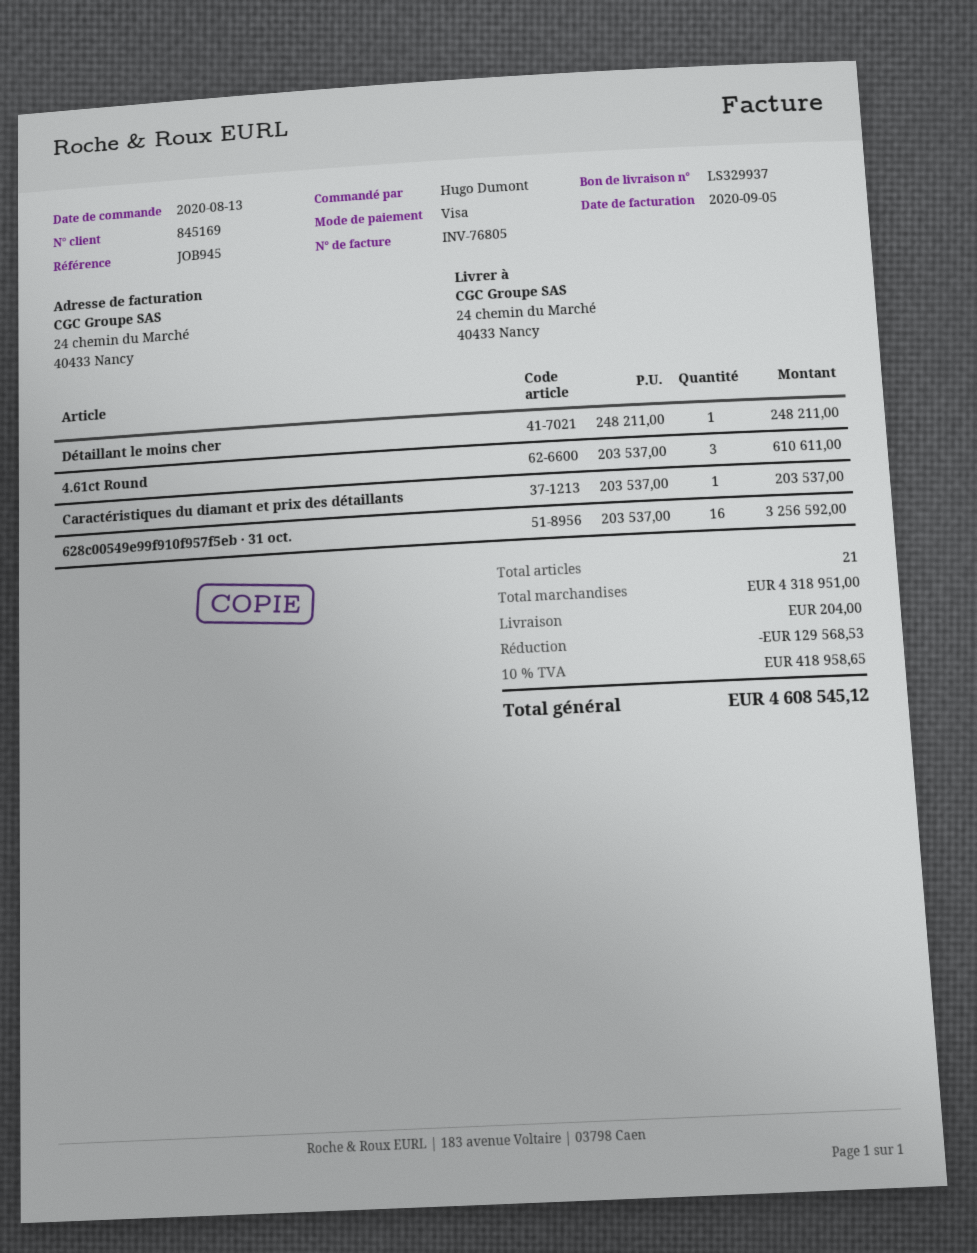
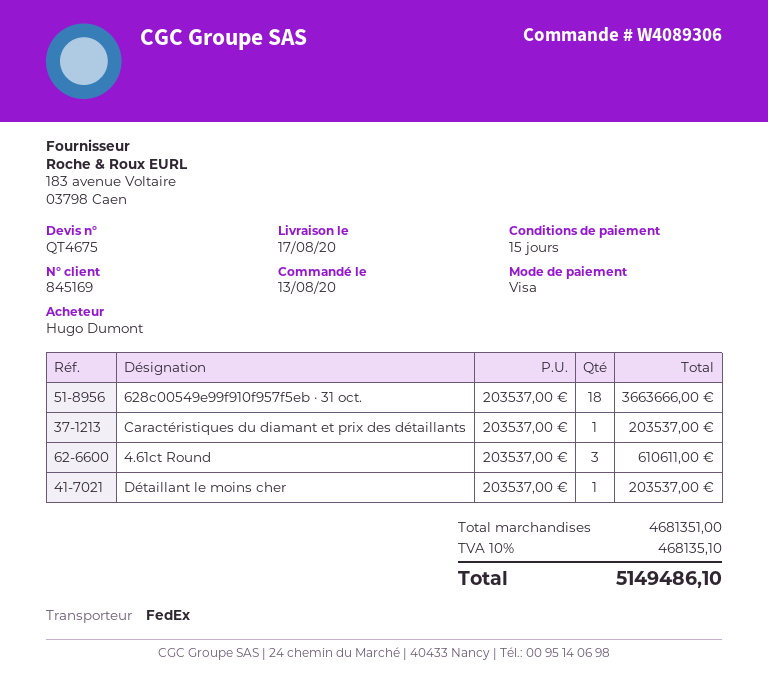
Détaillant le moins cher: 1 x 248211.00 = 248211.00 -> 1 x 203537.00 = 203537.00
628c00549e99f910f957f5eb · 31 oct.: 16 x 203537.00 = 3256592.00 -> 18 x 203537.00 = 3663666.00
subtotal: 4318951.00 -> 4681351.00
discount: 129568.53 -> none
shipping: 204.00 -> none
tax: 10% = 418958.65 -> 10% = 468135.10
total: 4608545.12 -> 5149486.10

